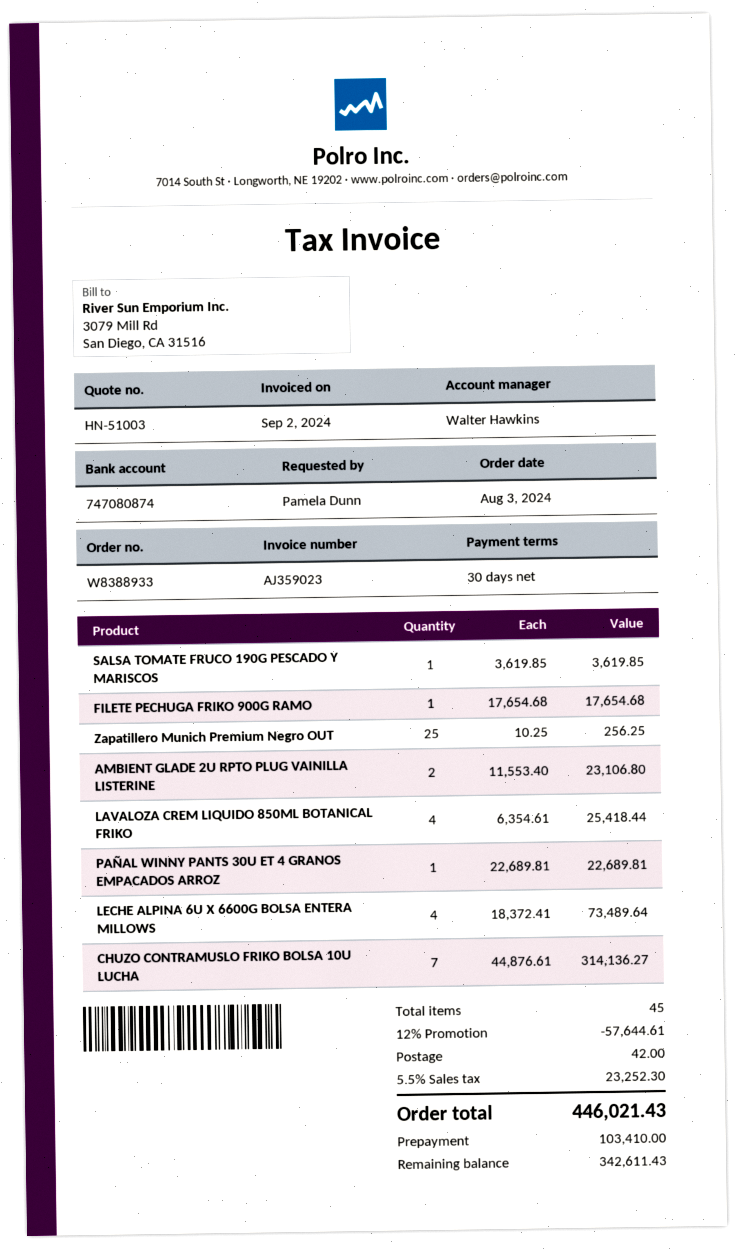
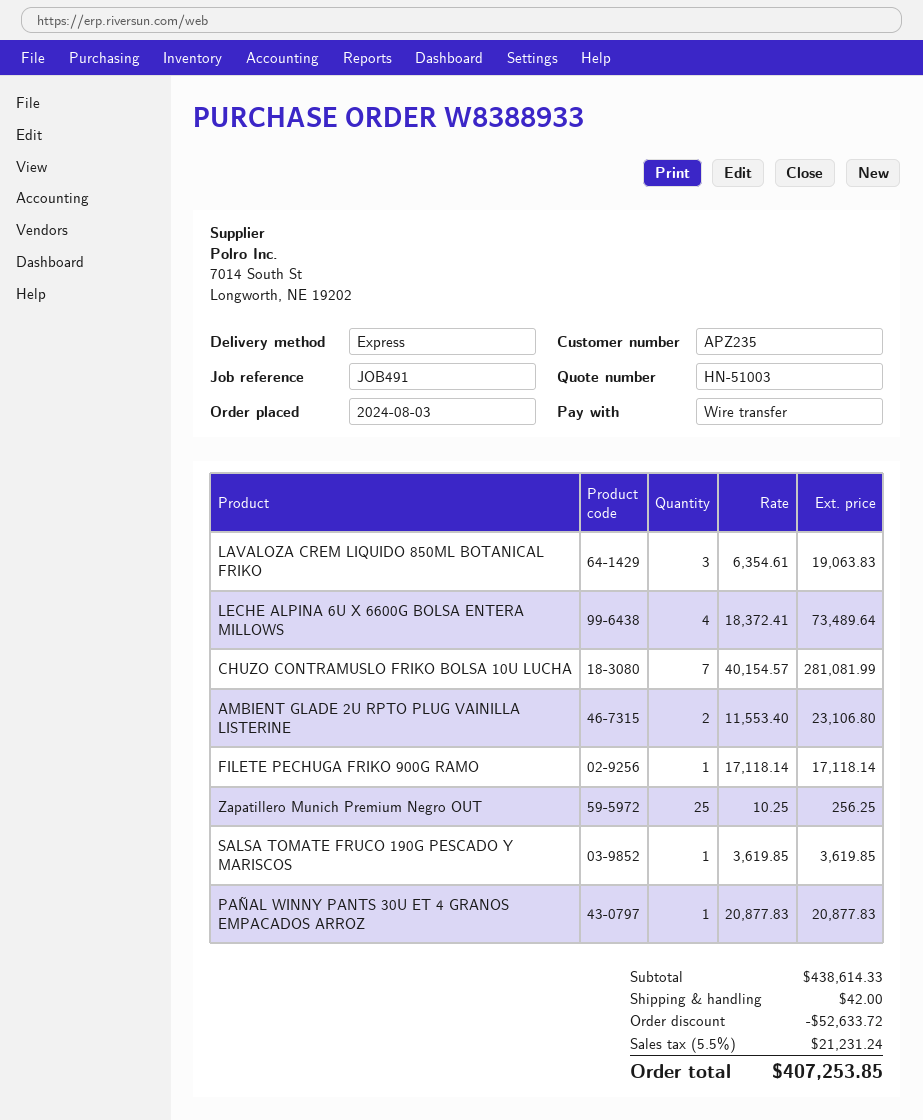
FILETE PECHUGA FRIKO 900G RAMO: 1 x 17654.68 = 17654.68 -> 1 x 17118.14 = 17118.14
LAVALOZA CREM LIQUIDO 850ML BOTANICAL FRIKO: 4 x 6354.61 = 25418.44 -> 3 x 6354.61 = 19063.83
PAÑAL WINNY PANTS 30U ET 4 GRANOS EMPACADOS ARROZ: 1 x 22689.81 = 22689.81 -> 1 x 20877.83 = 20877.83
CHUZO CONTRAMUSLO FRIKO BOLSA 10U LUCHA: 7 x 44876.61 = 314136.27 -> 7 x 40154.57 = 281081.99
discount: 57644.61 -> 52633.72
tax: 5.5% = 23252.30 -> 5.5% = 21231.24
total: 446021.43 -> 407253.85

